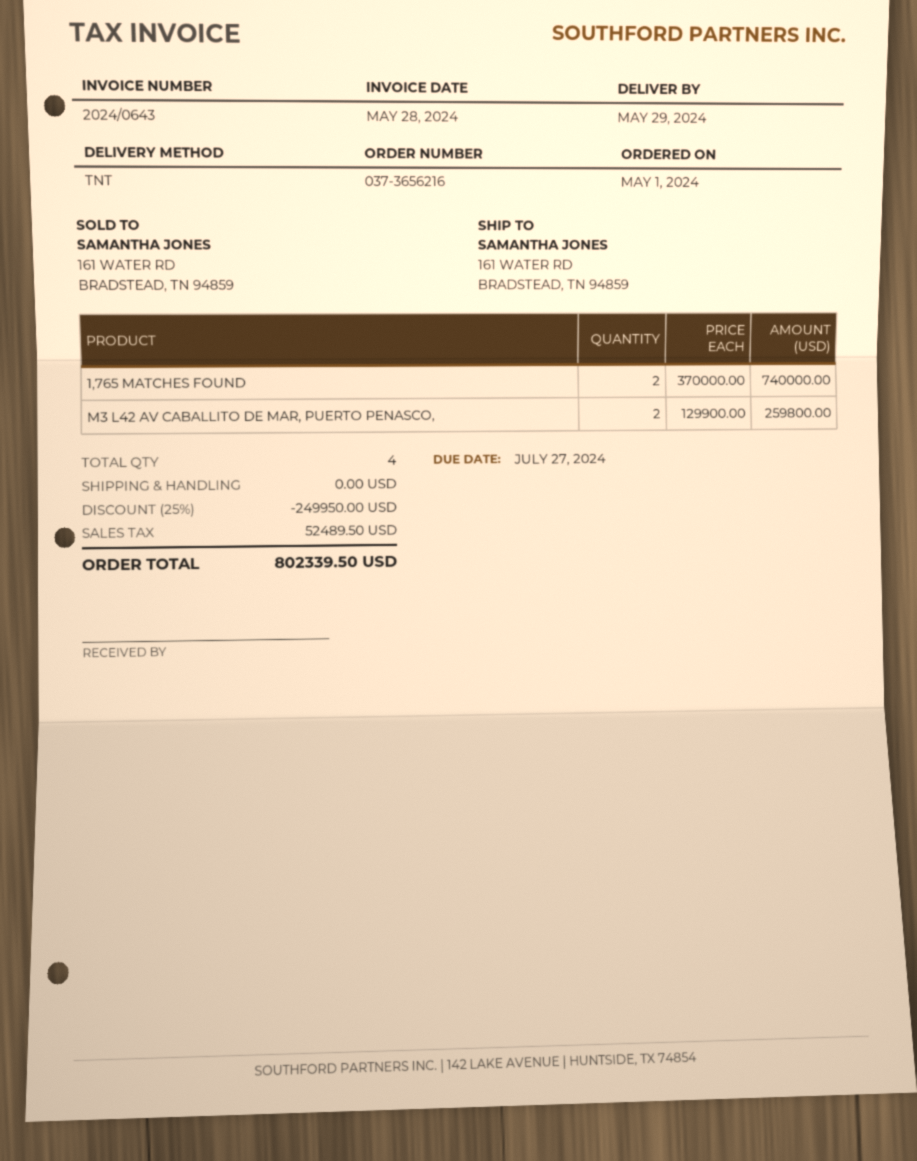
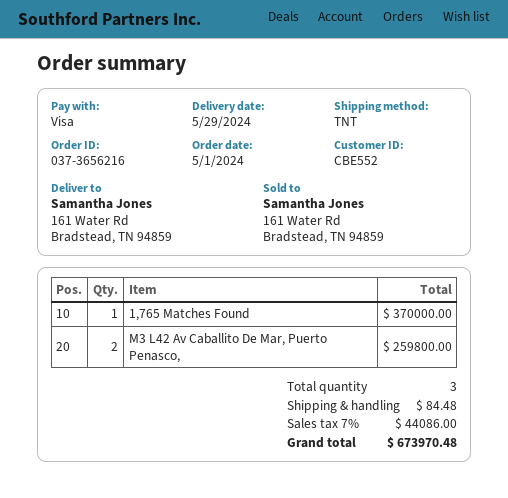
1,765 MATCHES FOUND: 2 for 740000.00 -> 1 for 370000.00
total quantity: 4 -> 3
discount: 25% = 249950.00 -> none
shipping: 0.00 -> 84.48
tax: 52489.50 -> 44086.00
total: 802339.50 -> 673970.48

